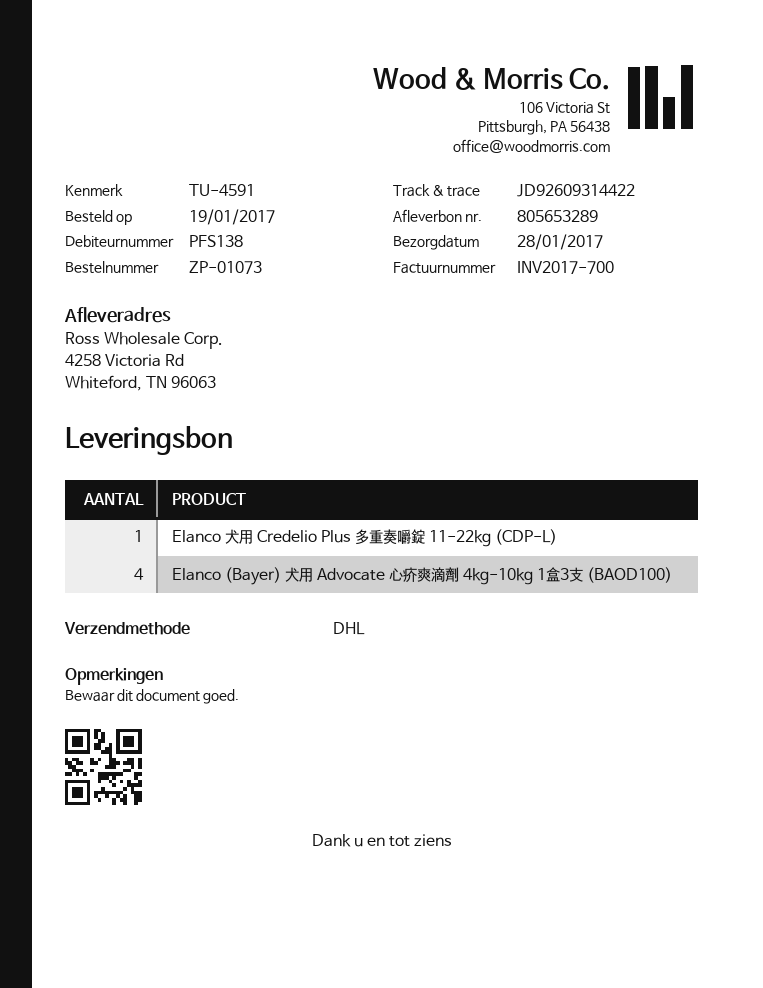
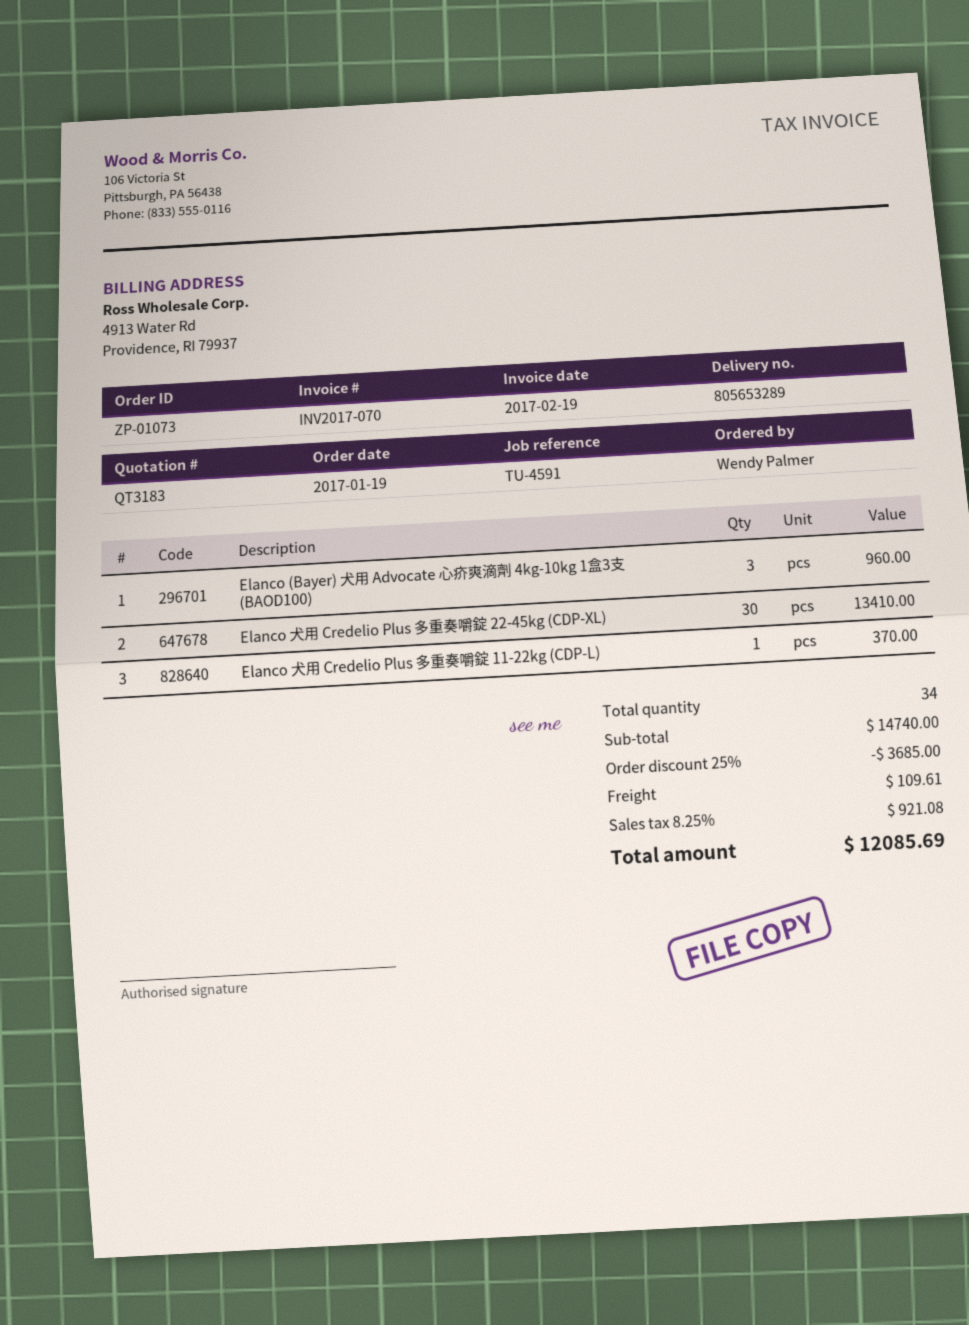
invoice number: INV2017-700 -> INV2017-070
Elanco (Bayer) 犬用 Advocate 心疥爽滴劑 4kg-10kg 1盒3支 (BAOD100): 4 -> 3
Elanco 犬用 Credelio Plus 多重奏嚼錠 22-45kg (CDP-XL): none -> 30

